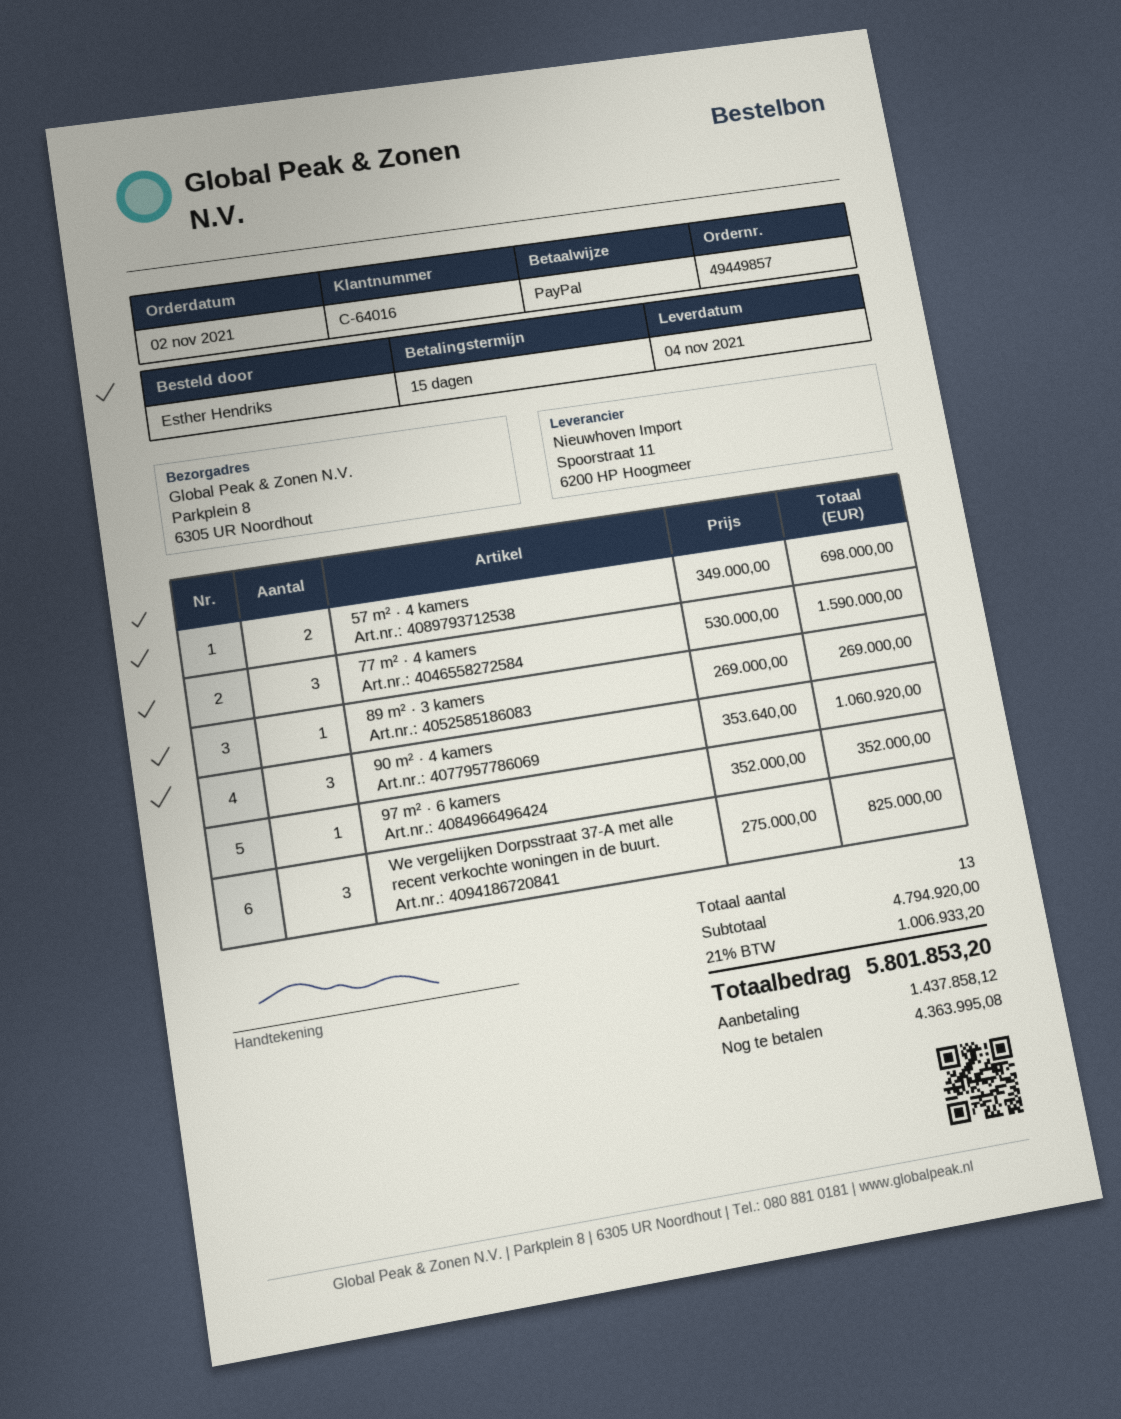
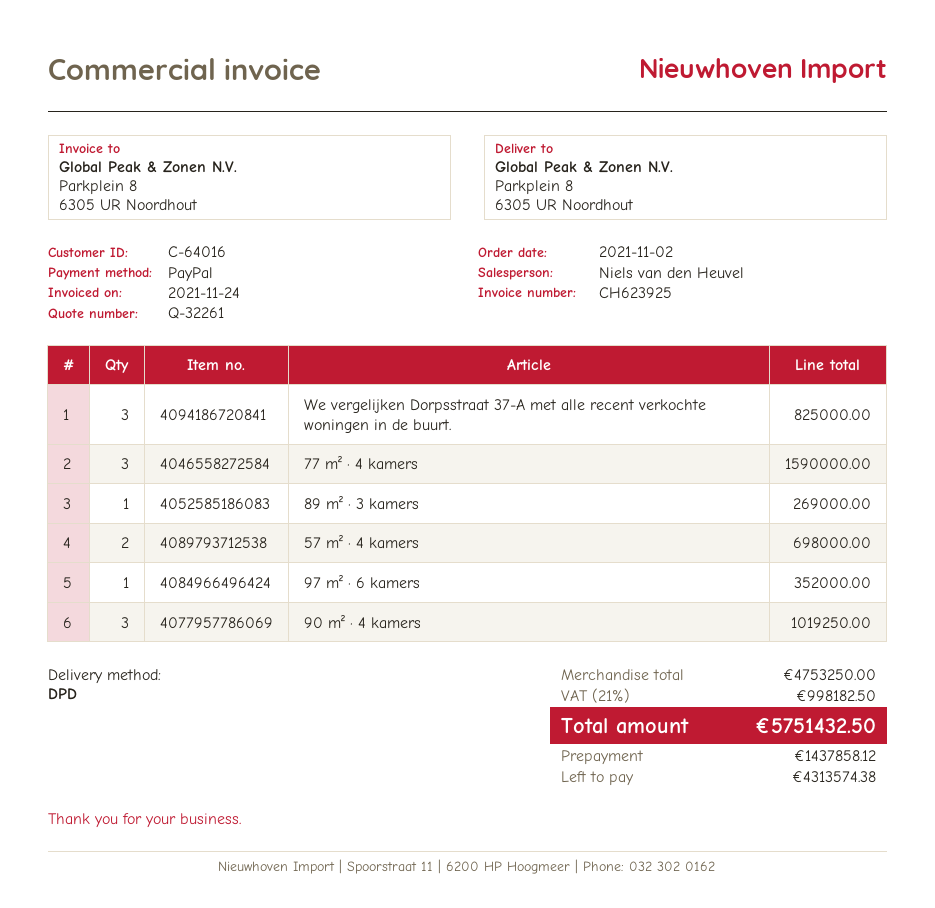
90 m² · 4 kamers: 3 for 1060920.00 -> 3 for 1019250.00
subtotal: 4794920.00 -> 4753250.00
tax: 21% = 1006933.20 -> 21% = 998182.50
total: 5801853.20 -> 5751432.50
balance: 4363995.08 -> 4313574.38

